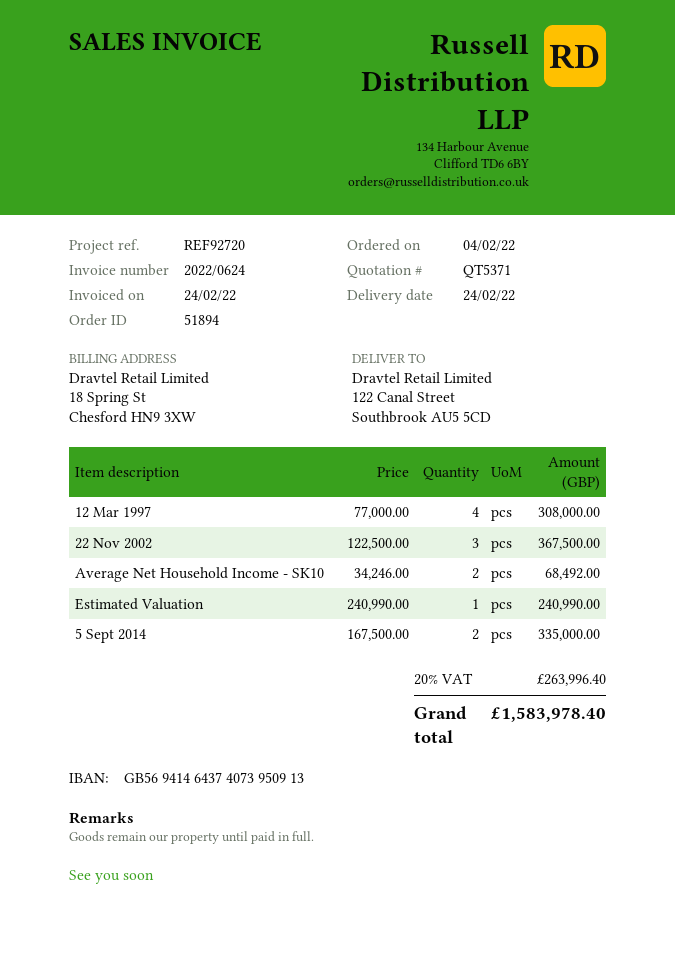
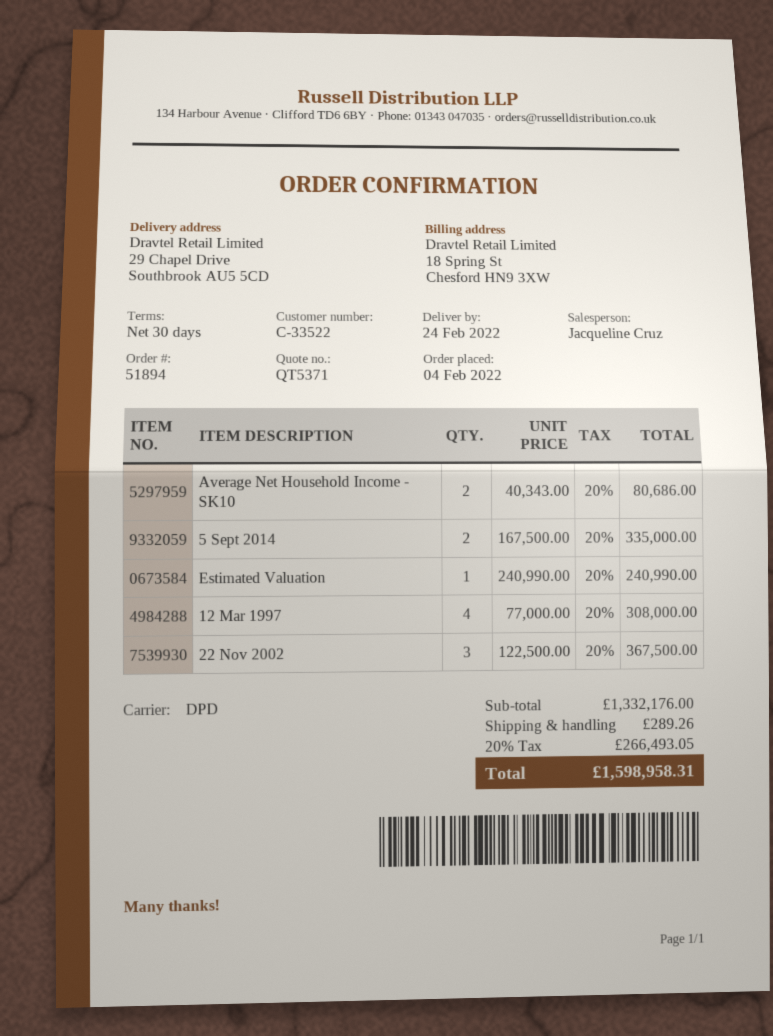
ship to: 122 Canal Street, Southbrook AU5 5CD -> 29 Chapel Drive, Southbrook AU5 5CD
Average Net Household Income - SK10: 2 x 34246.00 = 68492.00 -> 2 x 40343.00 = 80686.00
shipping: none -> 289.26
tax: 20% = 263996.40 -> 20% = 266493.05
total: 1583978.40 -> 1598958.31

